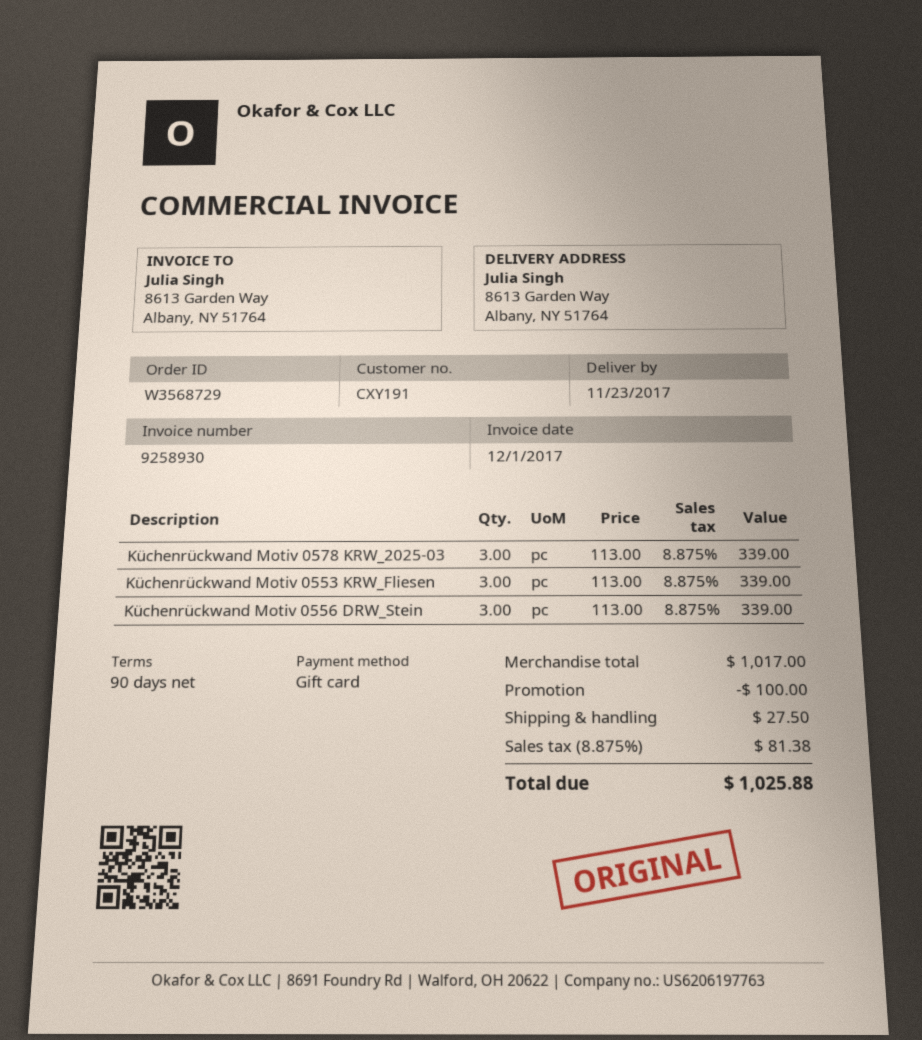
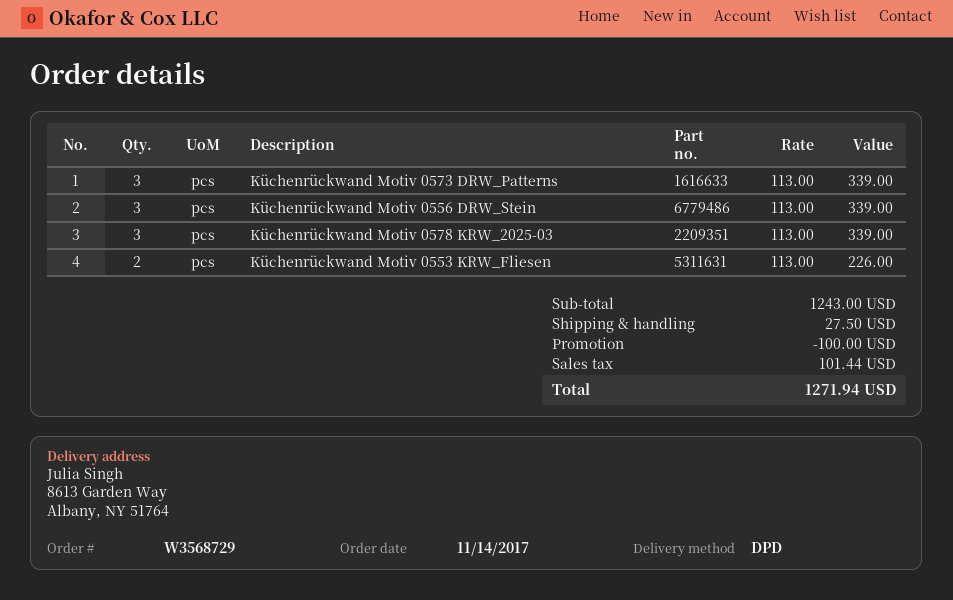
Küchenrückwand Motiv 0553 KRW_Fliesen: 3 x 113.00 = 339.00 -> 2 x 113.00 = 226.00
Küchenrückwand Motiv 0573 DRW_Patterns: none -> 3 x 113.00 = 339.00
subtotal: 1017.00 -> 1243.00
tax: 81.38 -> 101.44
total: 1025.88 -> 1271.94

